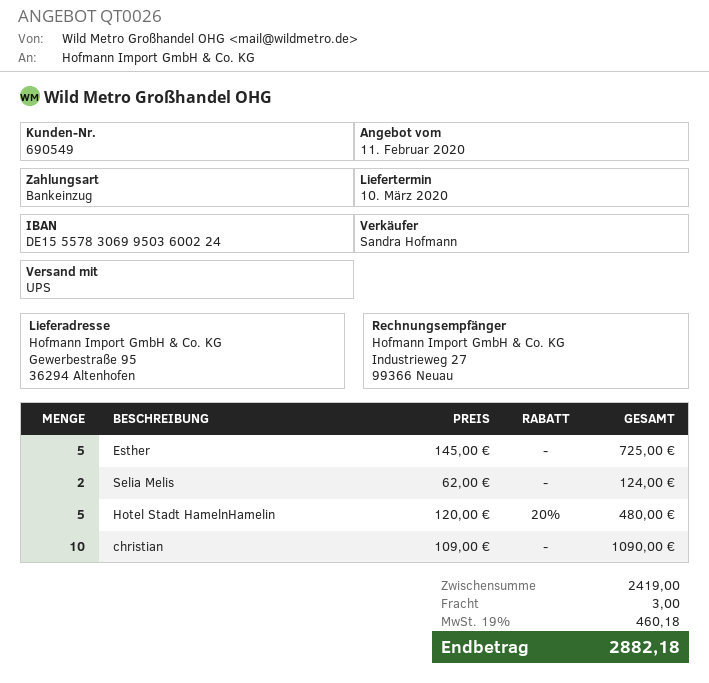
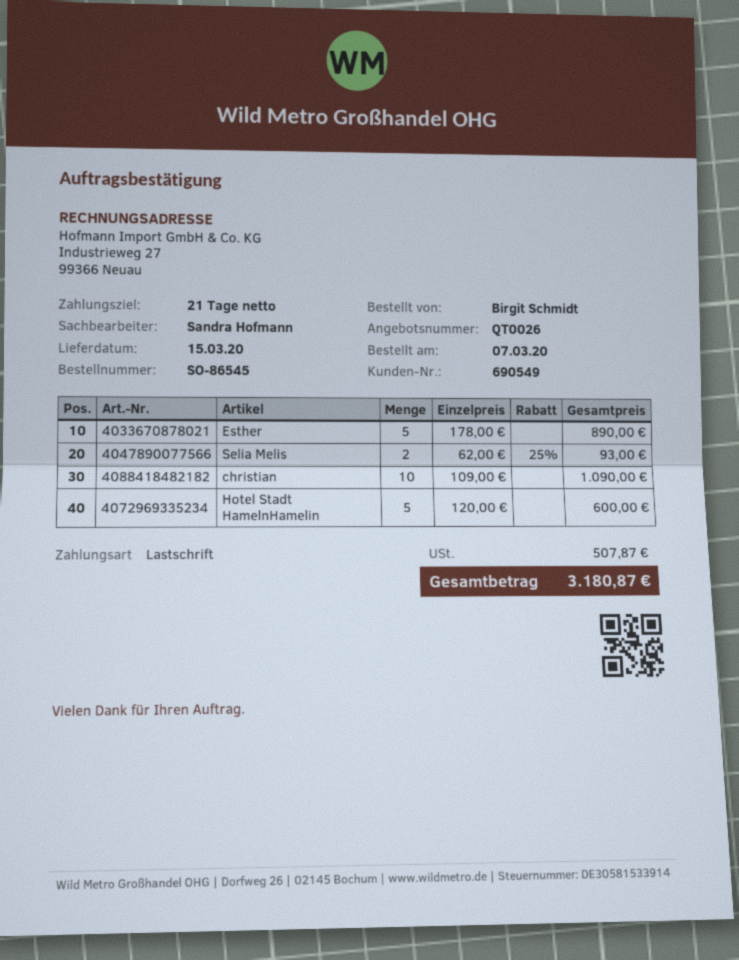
delivery date: 2020-03-10 -> 2020-03-15
Esther: 5 x 145.00 = 725.00 -> 5 x 178.00 = 890.00
Selia Melis: 2 x 62.00 = 124.00 -> 2 x 62.00 - 25% = 93.00
Hotel Stadt HamelnHamelin: 5 x 120.00 - 20% = 480.00 -> 5 x 120.00 = 600.00
shipping: 3.00 -> none
tax: 460.18 -> 507.87
total: 2882.18 -> 3180.87

